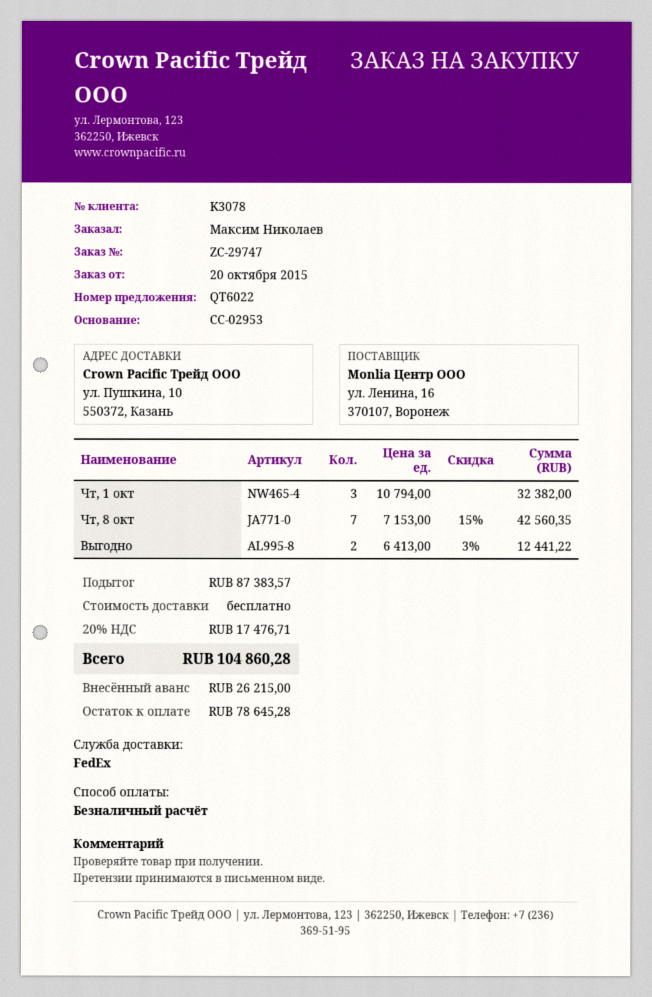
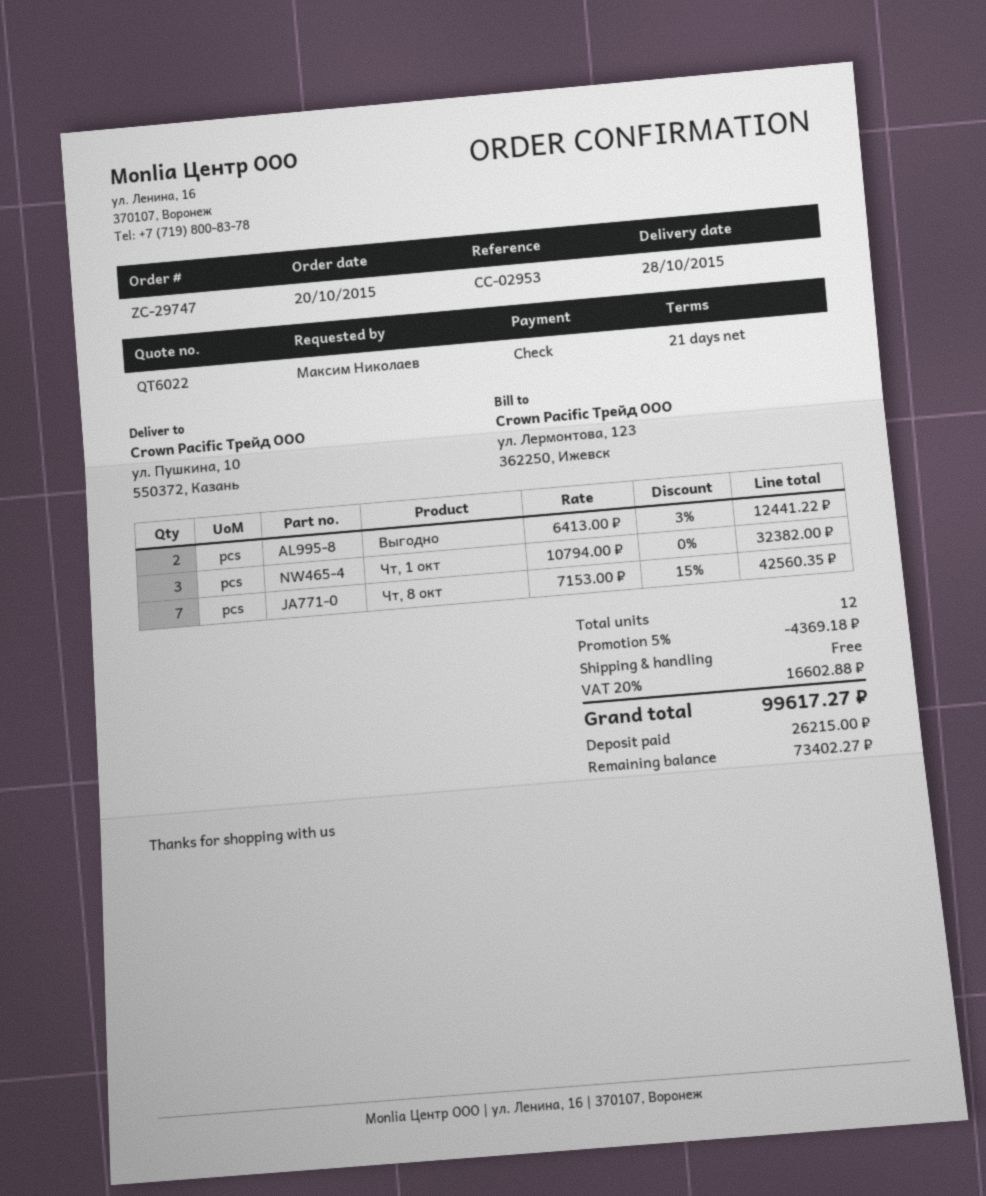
payment method: bank transfer -> cheque
discount: none -> 5% = 4369.18
tax: 20% = 17476.71 -> 20% = 16602.88
total: 104860.28 -> 99617.27
balance: 78645.28 -> 73402.27

